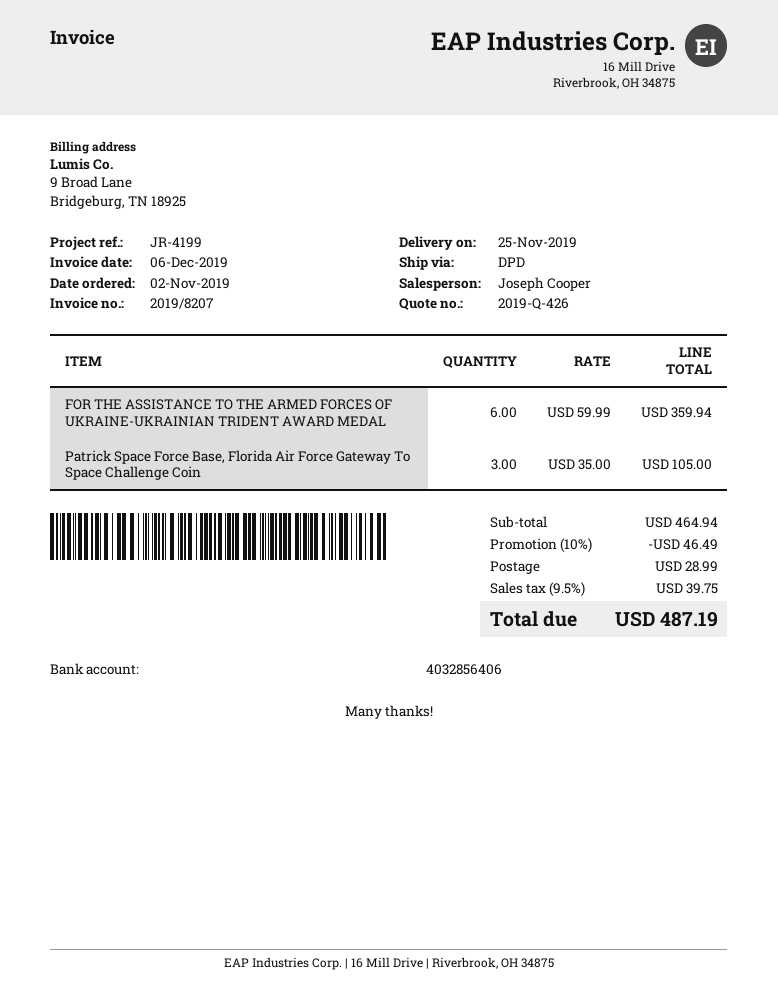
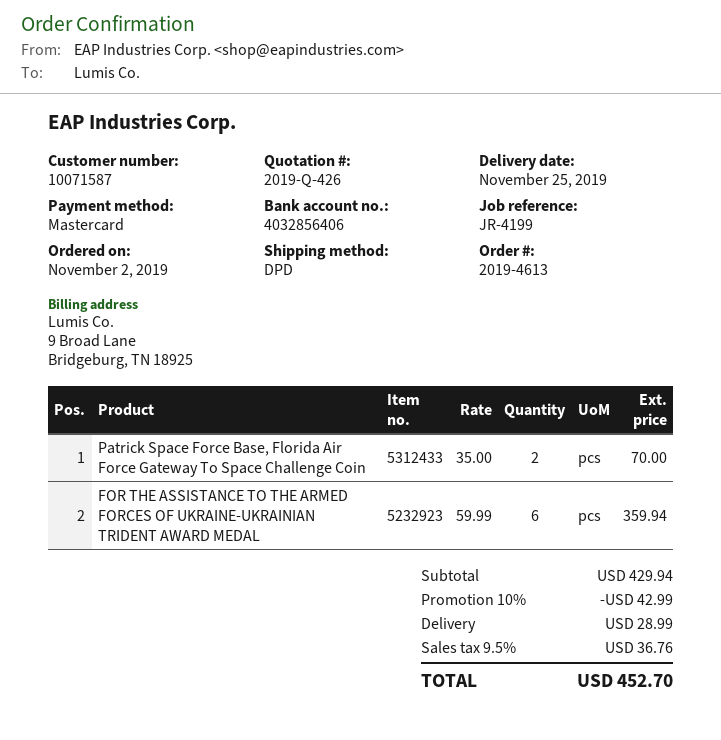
Patrick Space Force Base, Florida Air Force Gateway To Space Challenge Coin: 3 x 35.00 = 105.00 -> 2 x 35.00 = 70.00
subtotal: 464.94 -> 429.94
discount: 10% = 46.49 -> 10% = 42.99
tax: 9.5% = 39.75 -> 9.5% = 36.76
total: 487.19 -> 452.70

